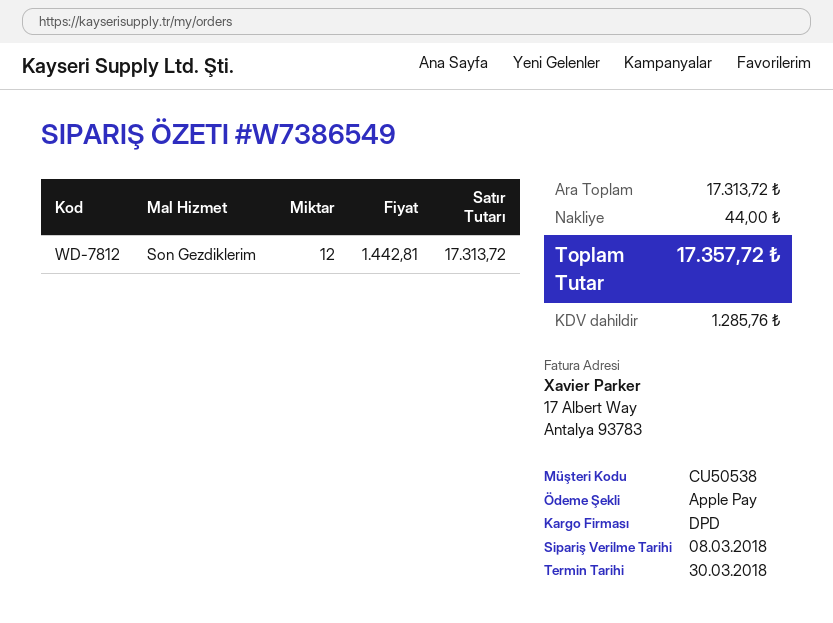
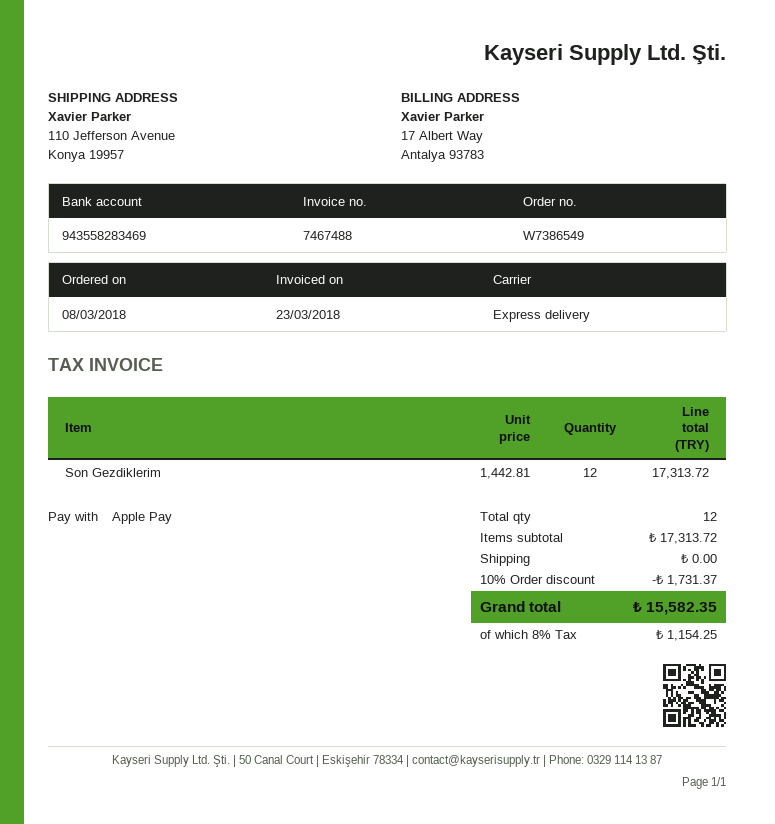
shipping method: DPD -> express
discount: none -> 10% = 1731.37
shipping: 44.00 -> 0.00
tax: 1285.76 -> 1154.25
total: 17357.72 -> 15582.35

